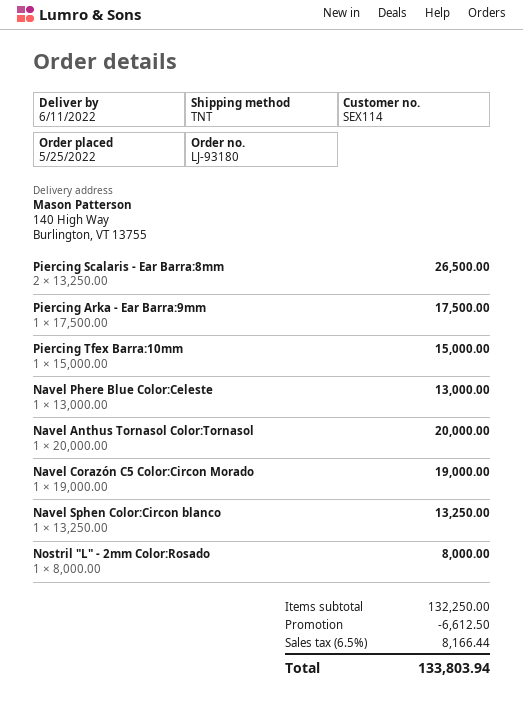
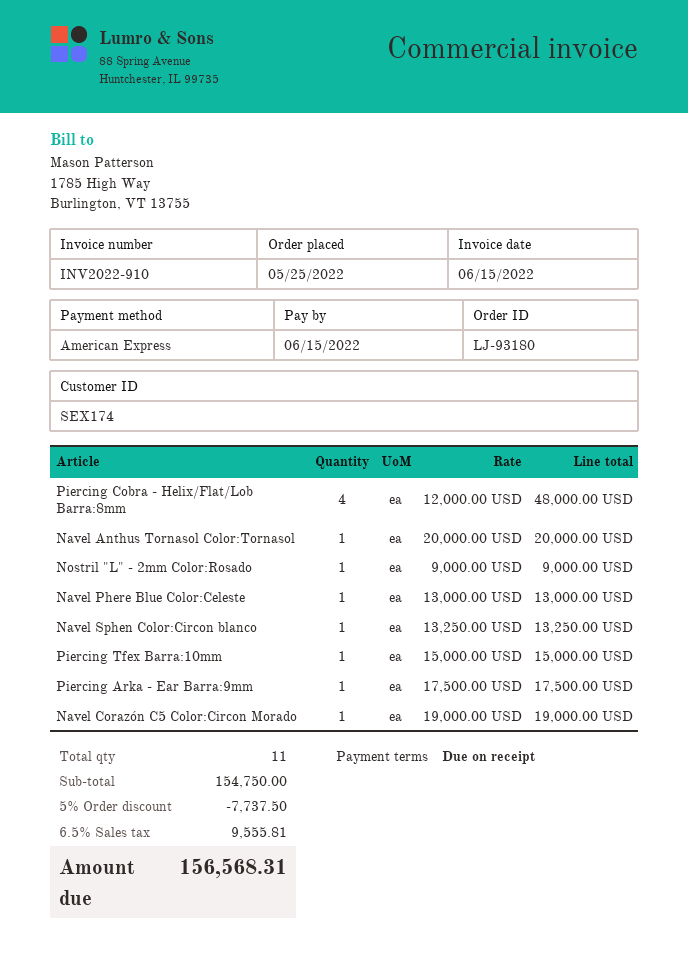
customer number: SEX114 -> SEX174
Piercing Scalaris - Ear Barra:8mm: 2 x 13250.00 = 26500.00 -> none
Nostril "L" - 2mm Color:Rosado: 1 x 8000.00 = 8000.00 -> 1 x 9000.00 = 9000.00
Piercing Cobra - Helix/Flat/Lob Barra:8mm: none -> 4 x 12000.00 = 48000.00
subtotal: 132250.00 -> 154750.00
discount: 6612.50 -> 7737.50
tax: 6.5% = 8166.44 -> 6.5% = 9555.81
total: 133803.94 -> 156568.31

